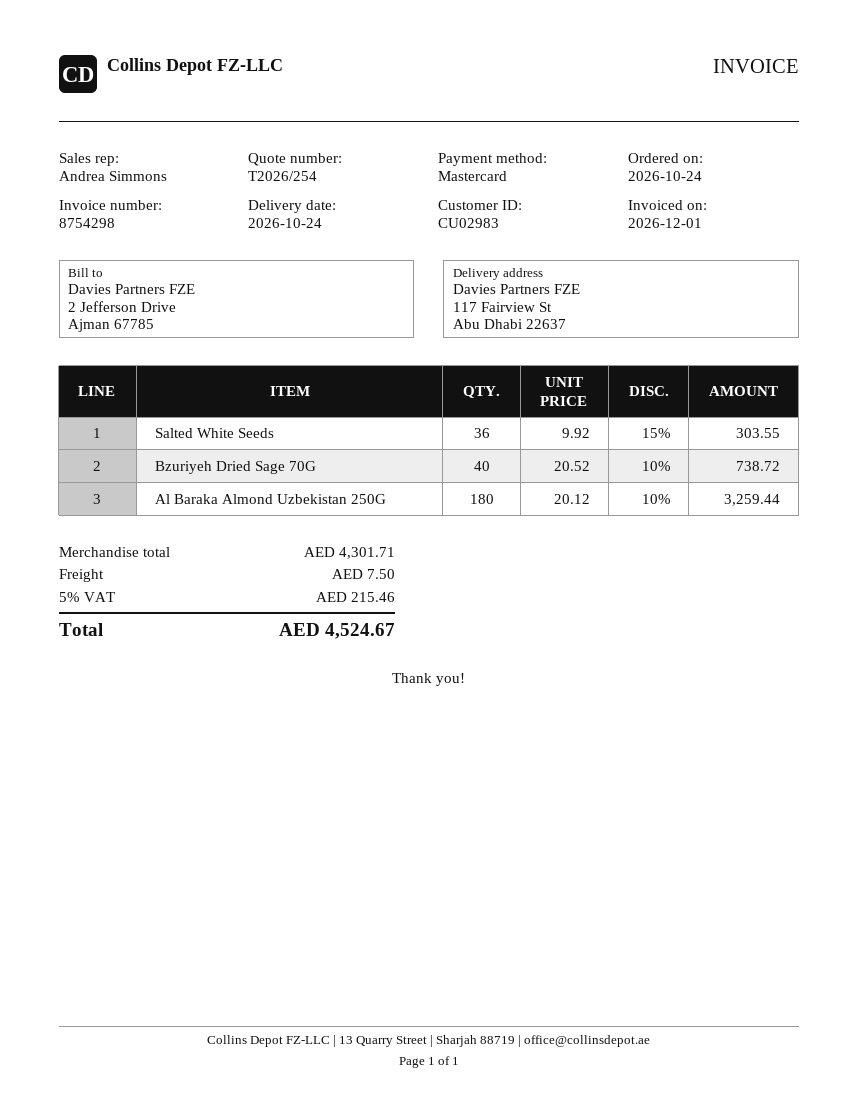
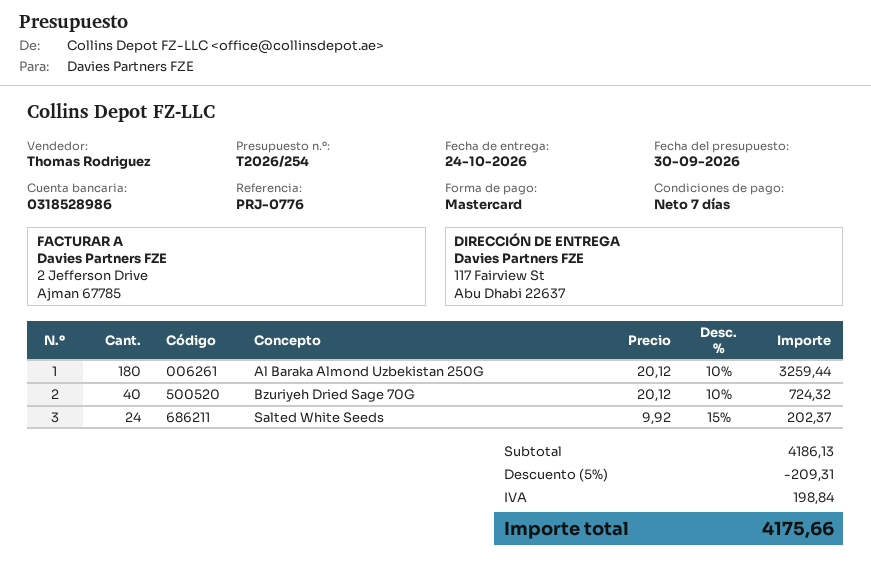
sales rep: Andrea Simmons -> Thomas Rodriguez
Salted White Seeds: 36 x 9.92 - 15% = 303.55 -> 24 x 9.92 - 15% = 202.37
Bzuriyeh Dried Sage 70G: 40 x 20.52 - 10% = 738.72 -> 40 x 20.12 - 10% = 724.32
subtotal: 4301.71 -> 4186.13
discount: none -> 5% = 209.31
shipping: 7.50 -> none
tax: 215.46 -> 198.84
total: 4524.67 -> 4175.66

